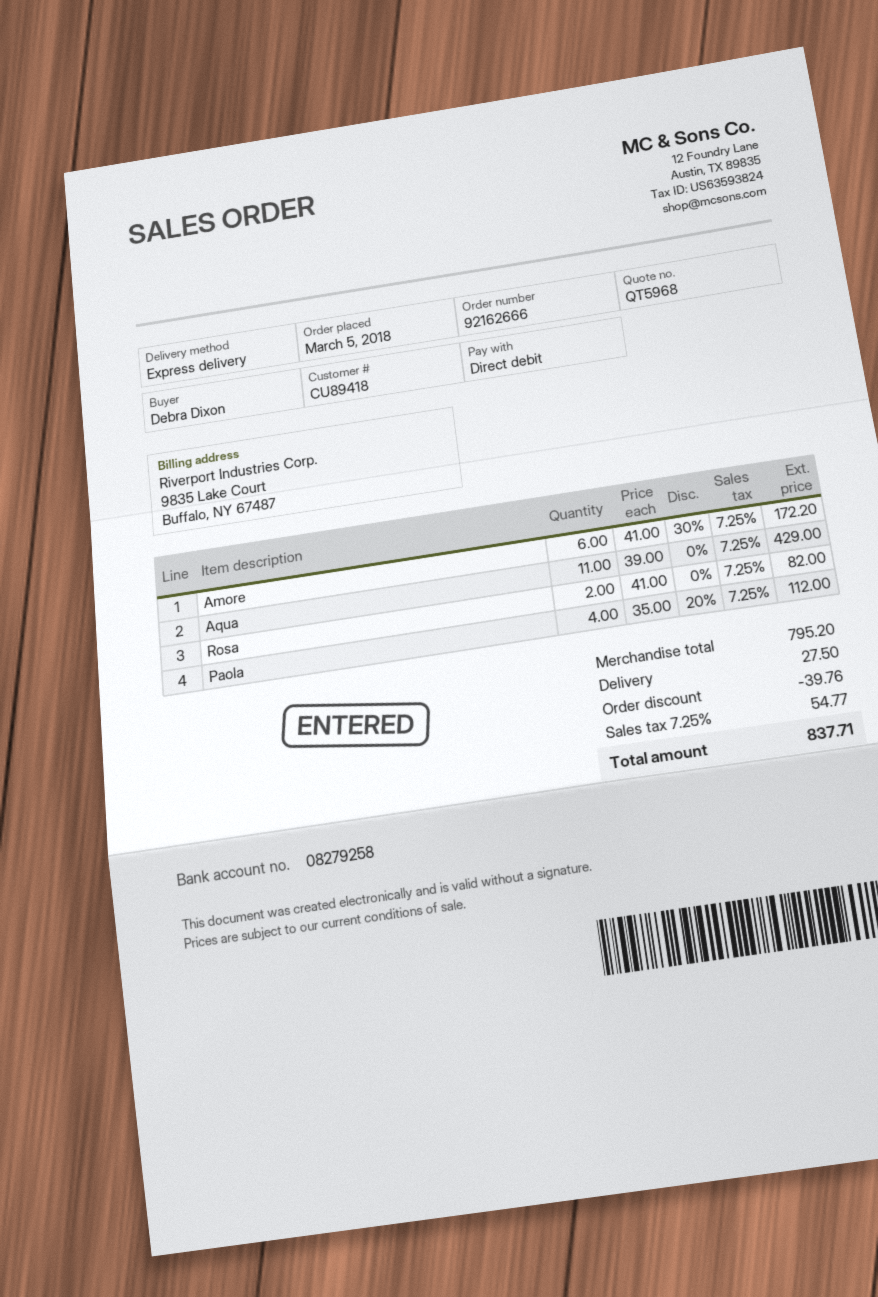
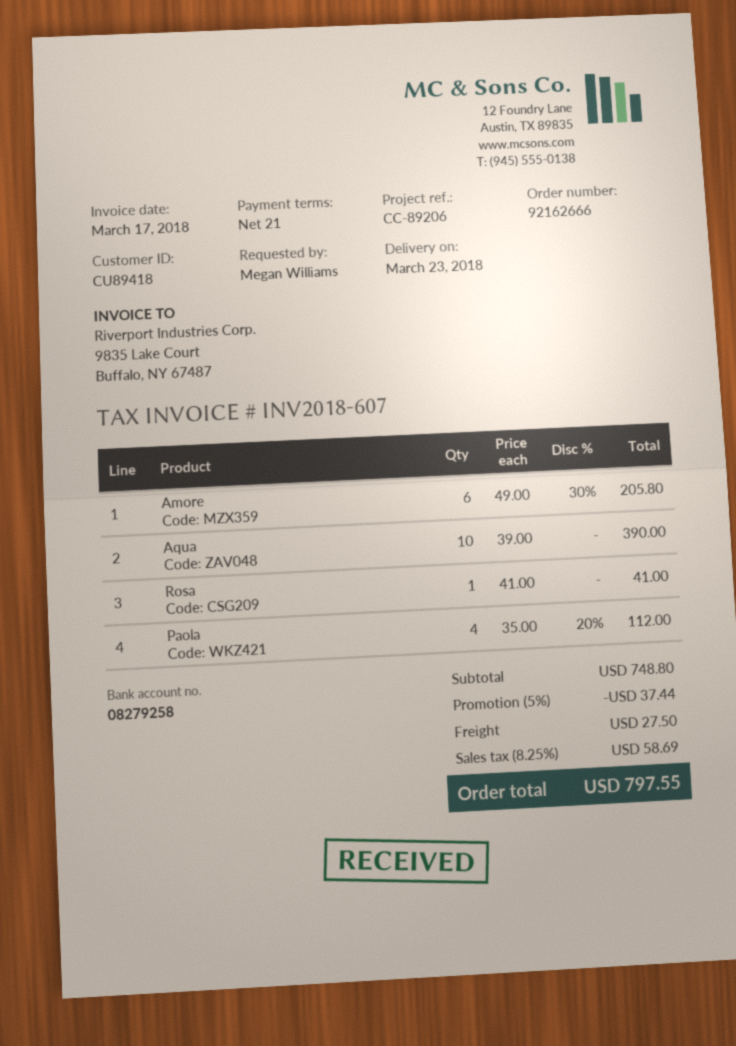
ordered by: Debra Dixon -> Megan Williams
Amore: 6 x 41.00 - 30% = 172.20 -> 6 x 49.00 - 30% = 205.80
Aqua: 11 x 39.00 = 429.00 -> 10 x 39.00 = 390.00
Rosa: 2 x 41.00 = 82.00 -> 1 x 41.00 = 41.00
subtotal: 795.20 -> 748.80
discount: 39.76 -> 37.44
tax: 7.25% = 54.77 -> 8.25% = 58.69
total: 837.71 -> 797.55

